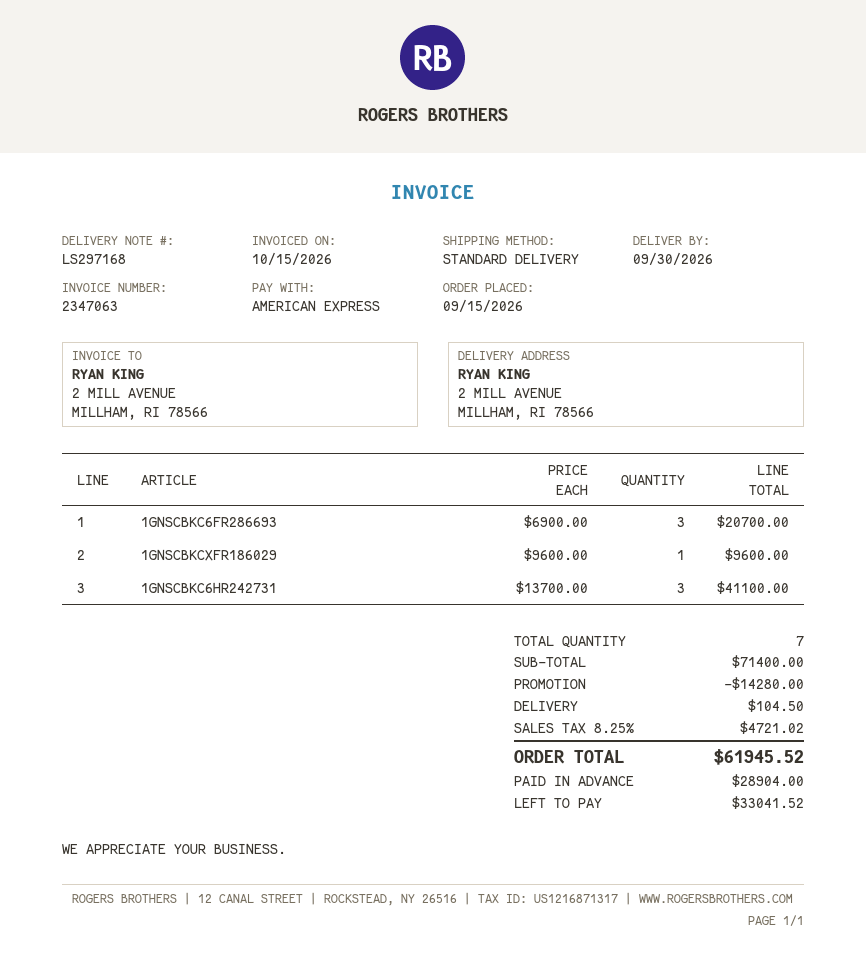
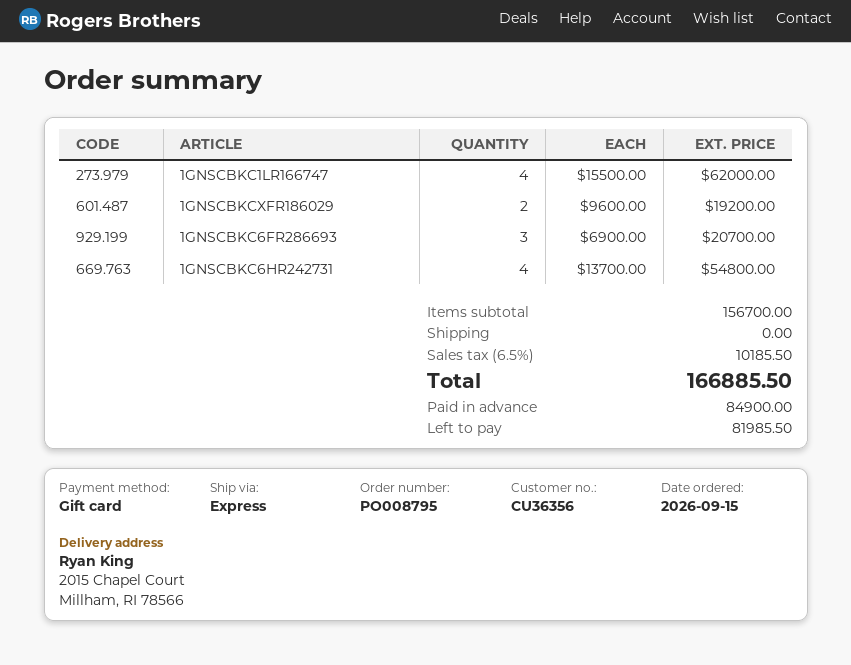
payment method: American Express -> gift card
shipping method: standard -> express
ship to: 2 MILL AVENUE, MILLHAM, RI 78566 -> 2015 Chapel Court, Millham, RI 78566
1GNSCBKCXFR186029: 1 x 9600.00 = 9600.00 -> 2 x 9600.00 = 19200.00
1GNSCBKC6HR242731: 3 x 13700.00 = 41100.00 -> 4 x 13700.00 = 54800.00
1GNSCBKC1LR166747: none -> 4 x 15500.00 = 62000.00
subtotal: 71400.00 -> 156700.00
discount: 14280.00 -> none
shipping: 104.50 -> 0.00
tax: 8.25% = 4721.02 -> 6.5% = 10185.50
total: 61945.52 -> 166885.50
deposit: 28904.00 -> 84900.00
balance: 33041.52 -> 81985.50

